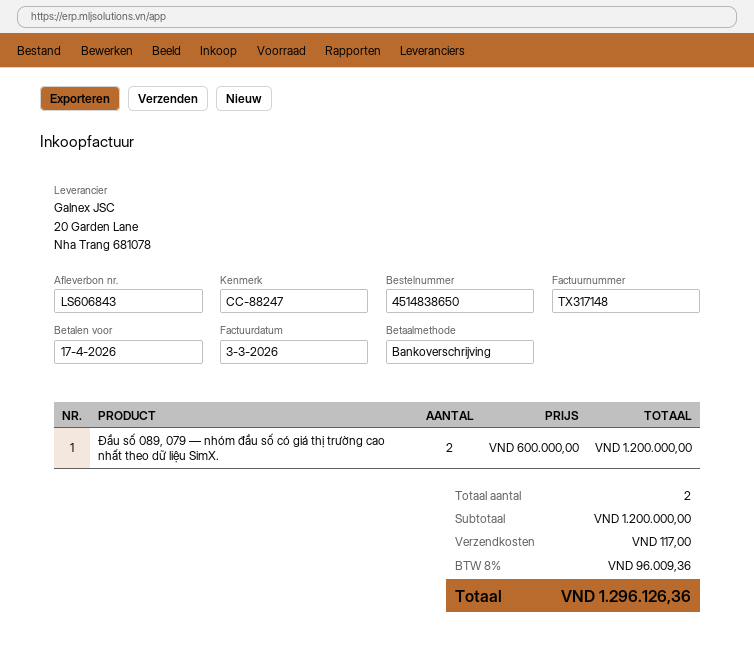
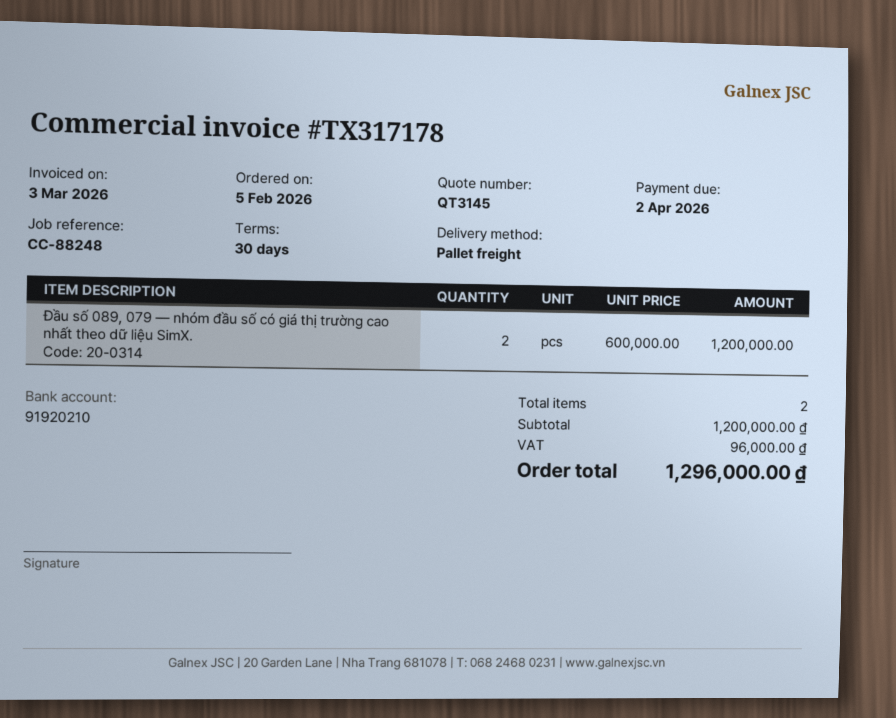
invoice number: TX317148 -> TX317178
due date: 2026-04-17 -> 2026-04-02
reference: CC-88247 -> CC-88248
shipping: 117.00 -> none
tax: 96009.36 -> 96000.00
total: 1296126.36 -> 1296000.00

